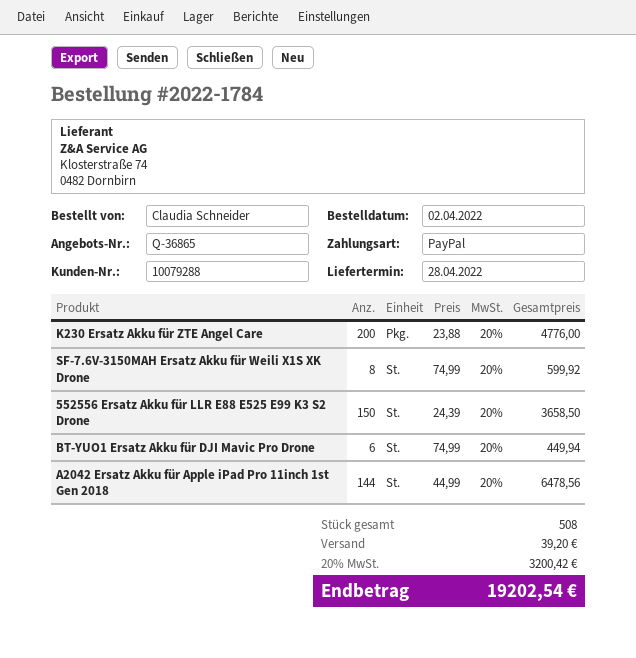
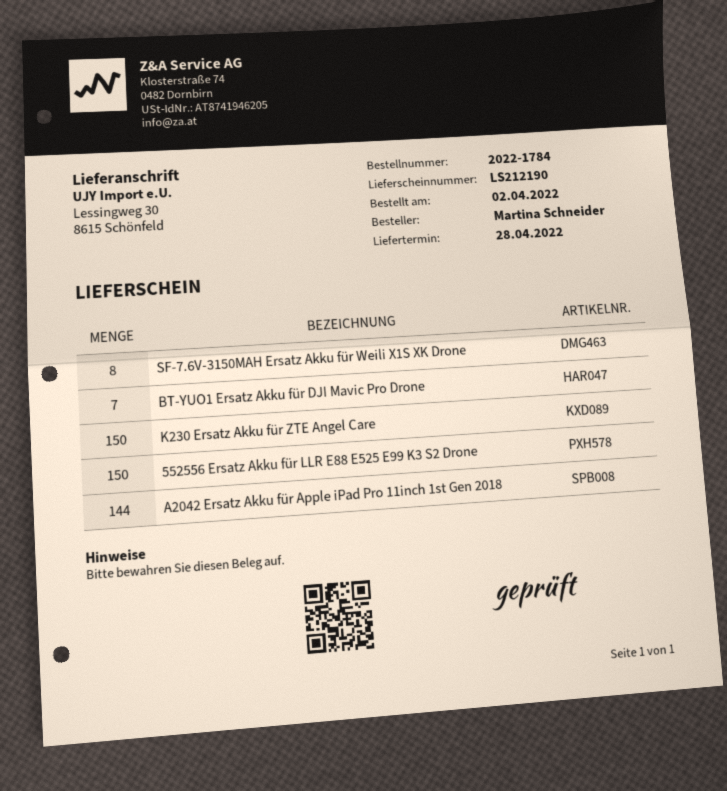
ordered by: Claudia Schneider -> Martina Schneider
K230 Ersatz Akku für ZTE Angel Care: 200 -> 150
BT-YUO1 Ersatz Akku für DJI Mavic Pro Drone: 6 -> 7

